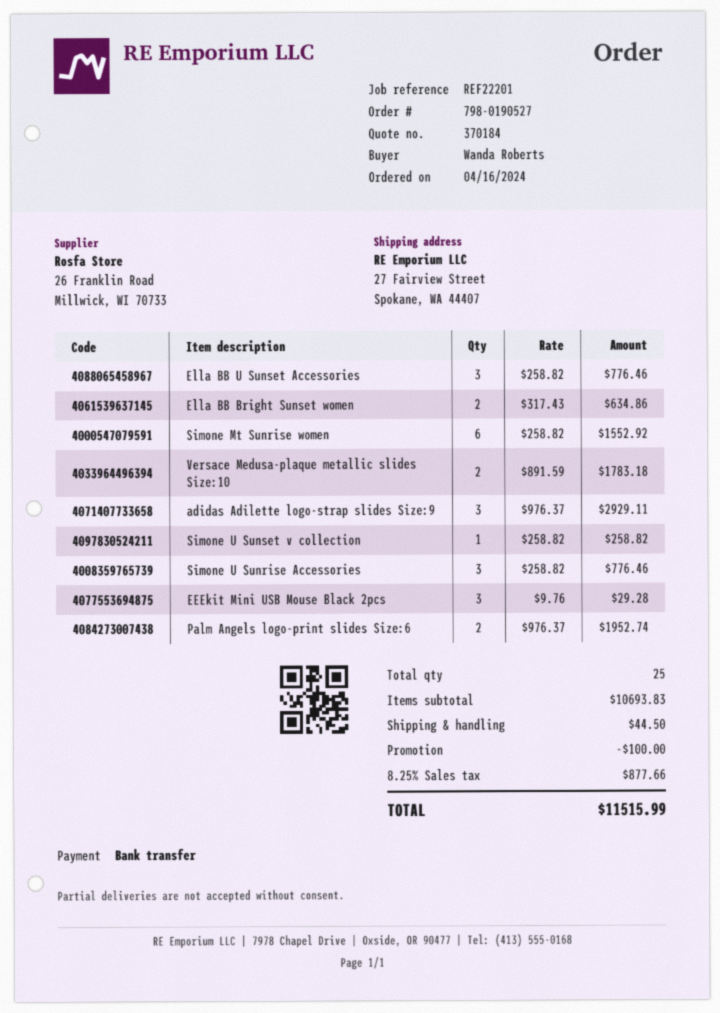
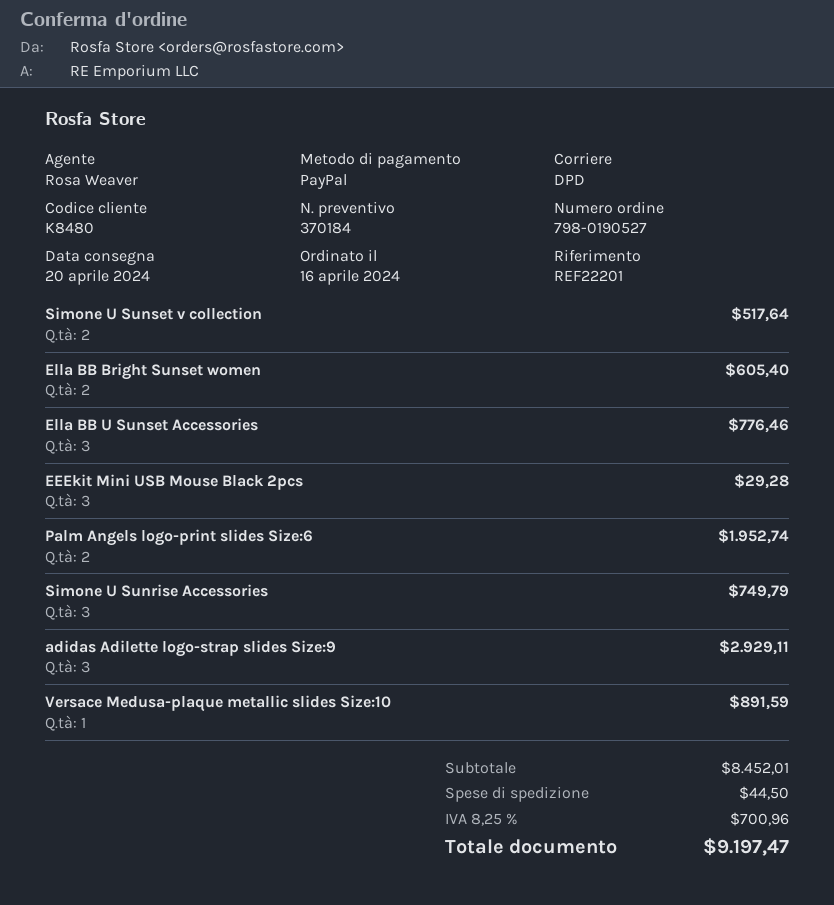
payment method: bank transfer -> PayPal
Ella BB Bright Sunset women: 2 for 634.86 -> 2 for 605.40
Simone Mt Sunrise women: 6 for 1552.92 -> none
Versace Medusa-plaque metallic slides Size:10: 2 for 1783.18 -> 1 for 891.59
Simone U Sunset v collection: 1 for 258.82 -> 2 for 517.64
Simone U Sunrise Accessories: 3 for 776.46 -> 3 for 749.79
subtotal: 10693.83 -> 8452.01
discount: 100.00 -> none
tax: 8.25% = 877.66 -> 8.25% = 700.96
total: 11515.99 -> 9197.47

